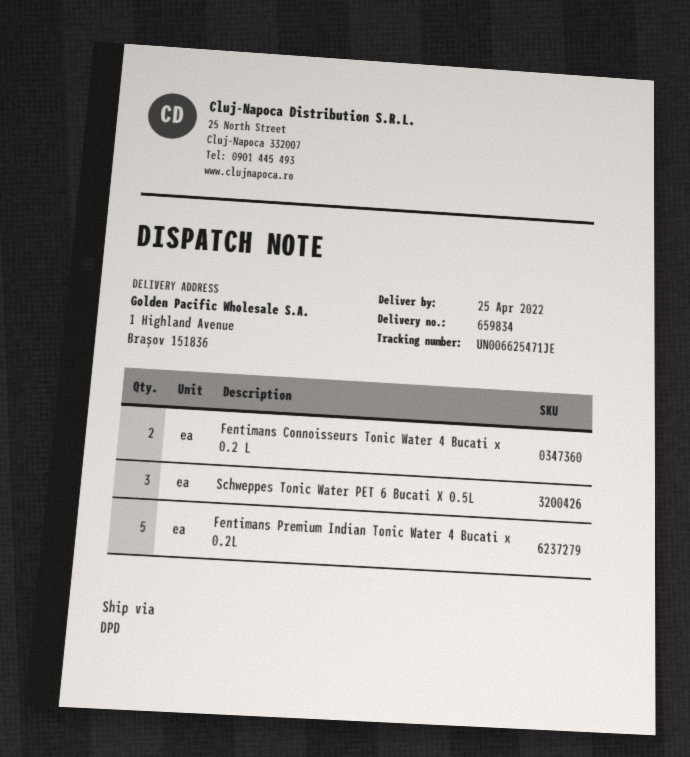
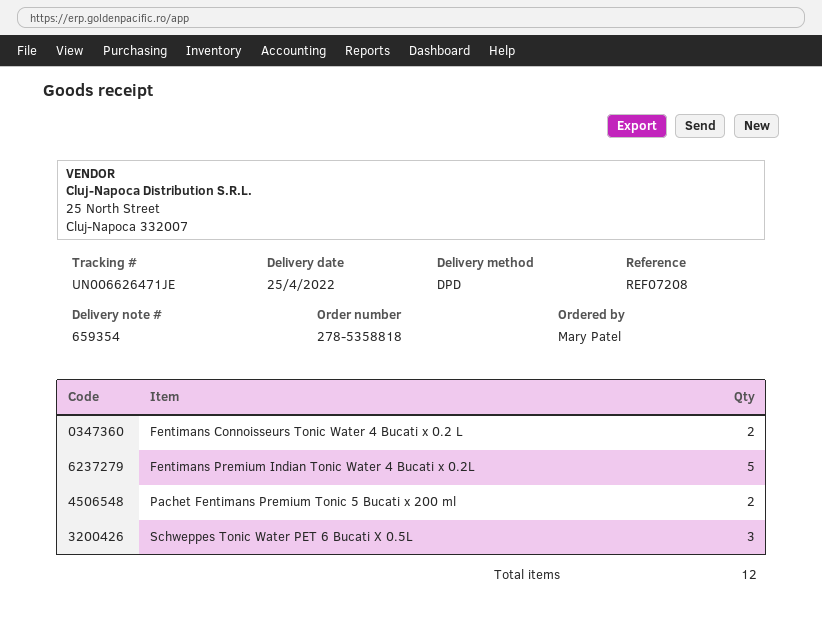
delivery note number: 659834 -> 659354
tracking number: UN006625471JE -> UN006626471JE
Pachet Fentimans Premium Tonic 5 Bucati x 200 ml: none -> 2

